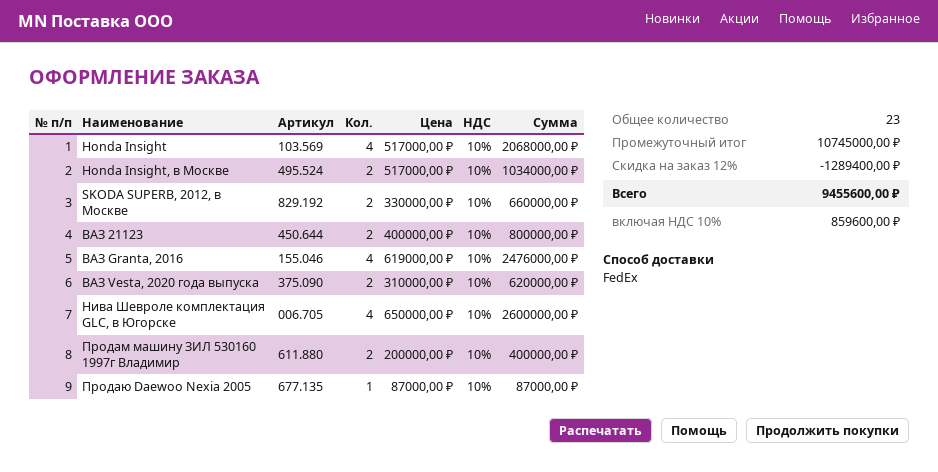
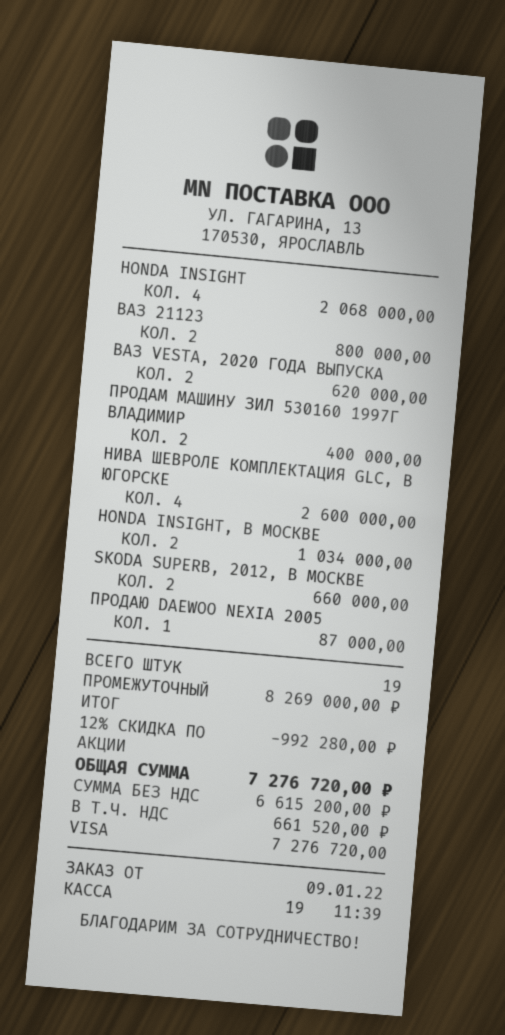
ВАЗ Granta, 2016: 4 for 2476000.00 -> none
total quantity: 23 -> 19
subtotal: 10745000.00 -> 8269000.00
discount: 12% = 1289400.00 -> 12% = 992280.00
tax: 859600.00 -> 661520.00
total: 9455600.00 -> 7276720.00

